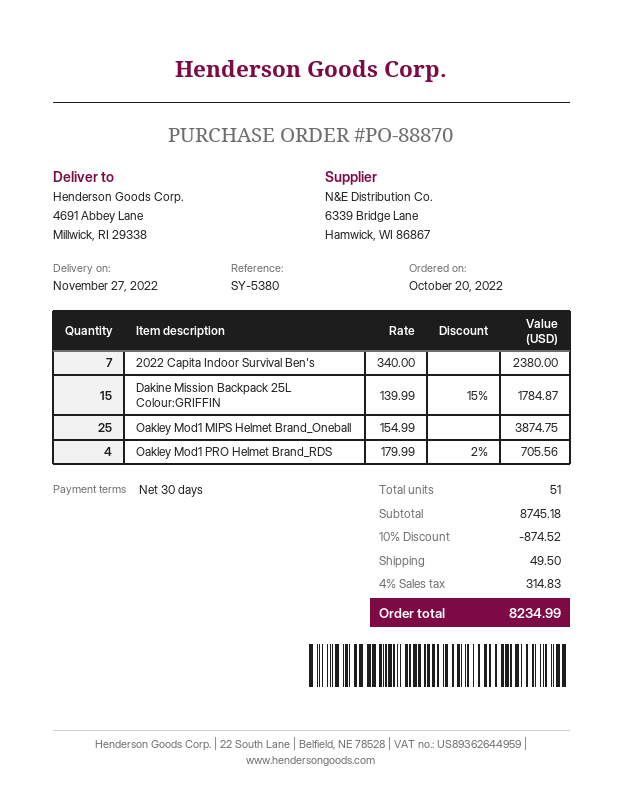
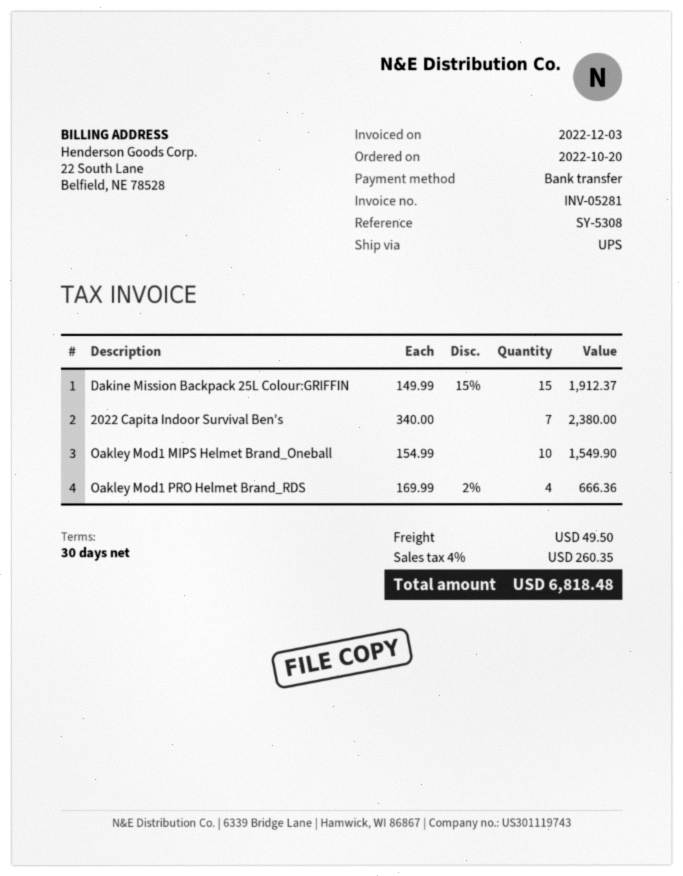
reference: SY-5380 -> SY-5308
Dakine Mission Backpack 25L Colour:GRIFFIN: 15 x 139.99 - 15% = 1784.87 -> 15 x 149.99 - 15% = 1912.37
Oakley Mod1 MIPS Helmet Brand_Oneball: 25 x 154.99 = 3874.75 -> 10 x 154.99 = 1549.90
Oakley Mod1 PRO Helmet Brand_RDS: 4 x 179.99 - 2% = 705.56 -> 4 x 169.99 - 2% = 666.36
discount: 10% = 874.52 -> none
tax: 4% = 314.83 -> 4% = 260.35
total: 8234.99 -> 6818.48

